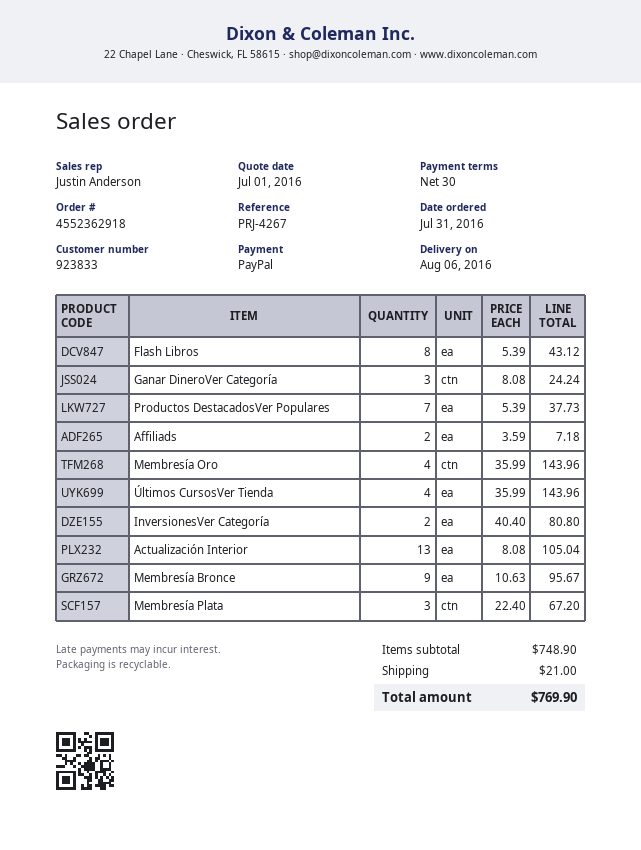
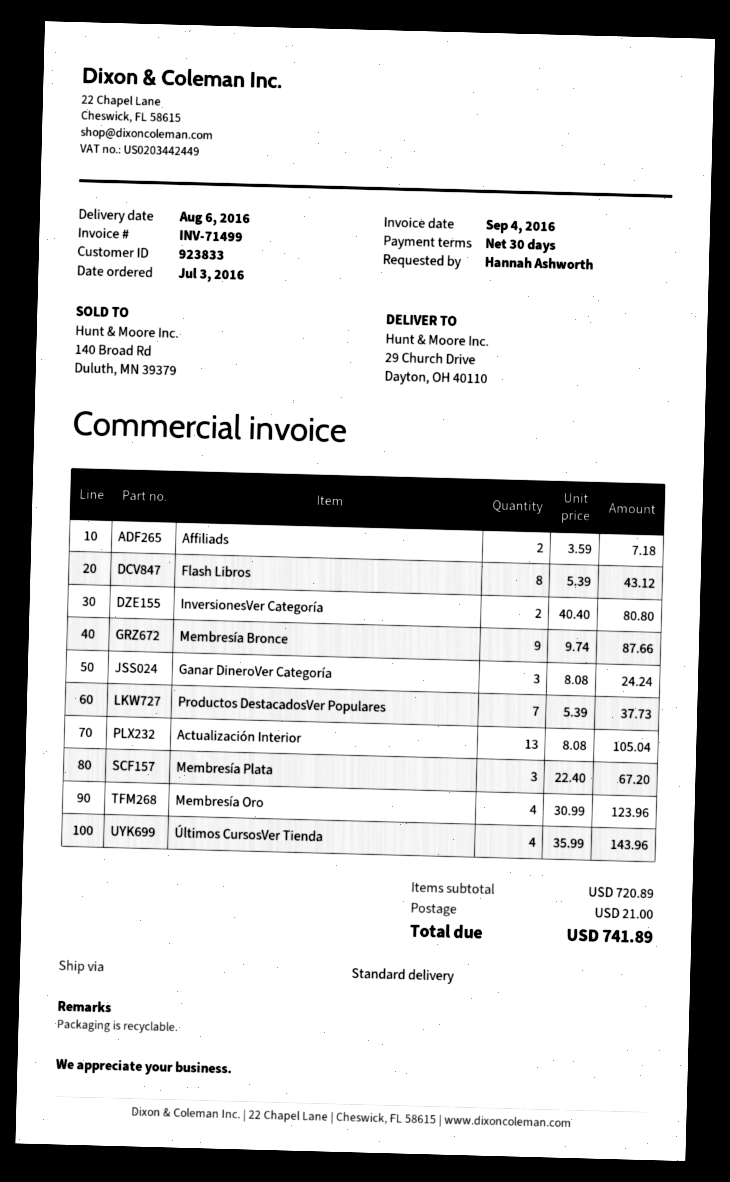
order date: 2016-07-31 -> 2016-07-03
Membresía Oro: 4 x 35.99 = 143.96 -> 4 x 30.99 = 123.96
Membresía Bronce: 9 x 10.63 = 95.67 -> 9 x 9.74 = 87.66
subtotal: 748.90 -> 720.89
total: 769.90 -> 741.89

